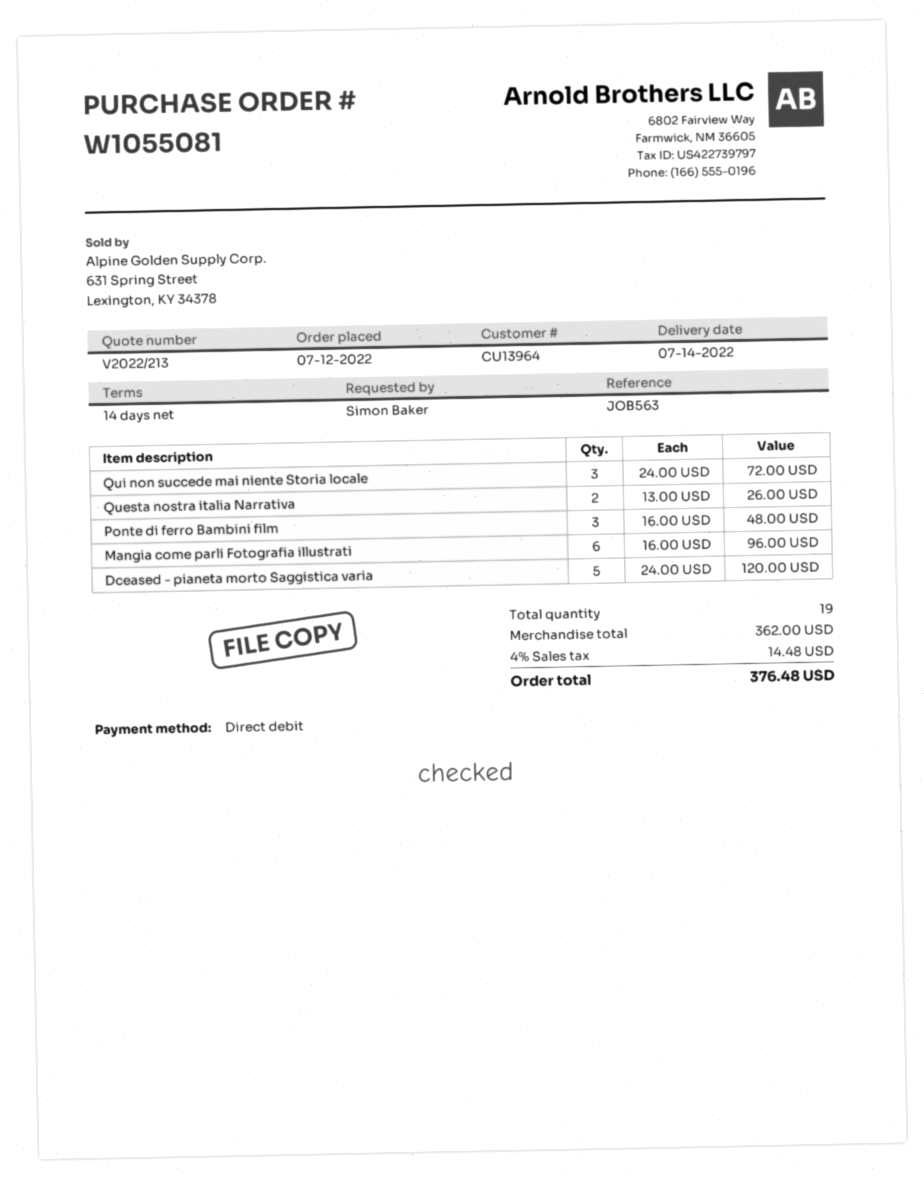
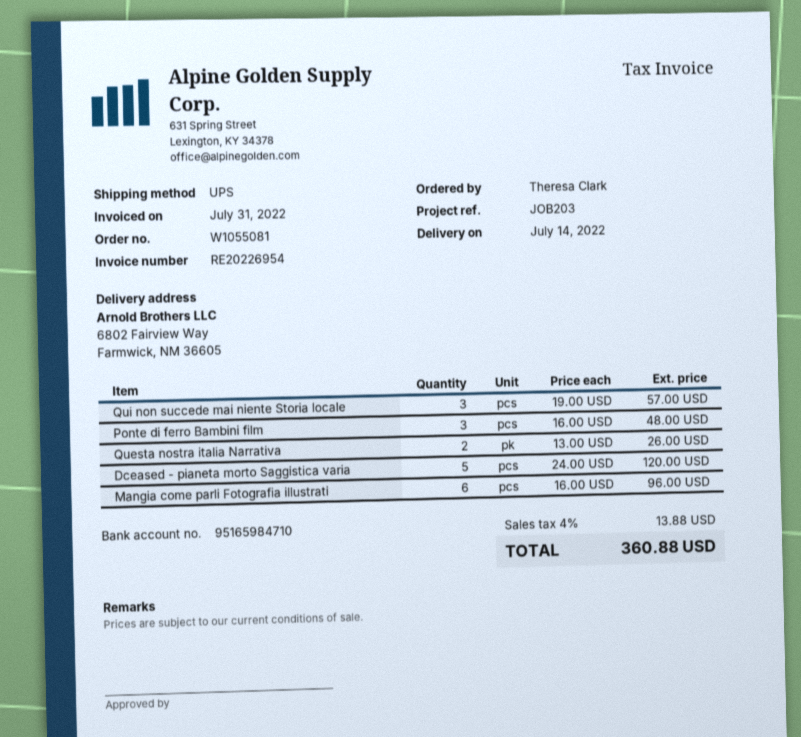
reference: JOB563 -> JOB203
ordered by: Simon Baker -> Theresa Clark
Qui non succede mai niente Storia locale: 3 x 24.00 = 72.00 -> 3 x 19.00 = 57.00
tax: 4% = 14.48 -> 4% = 13.88
total: 376.48 -> 360.88

